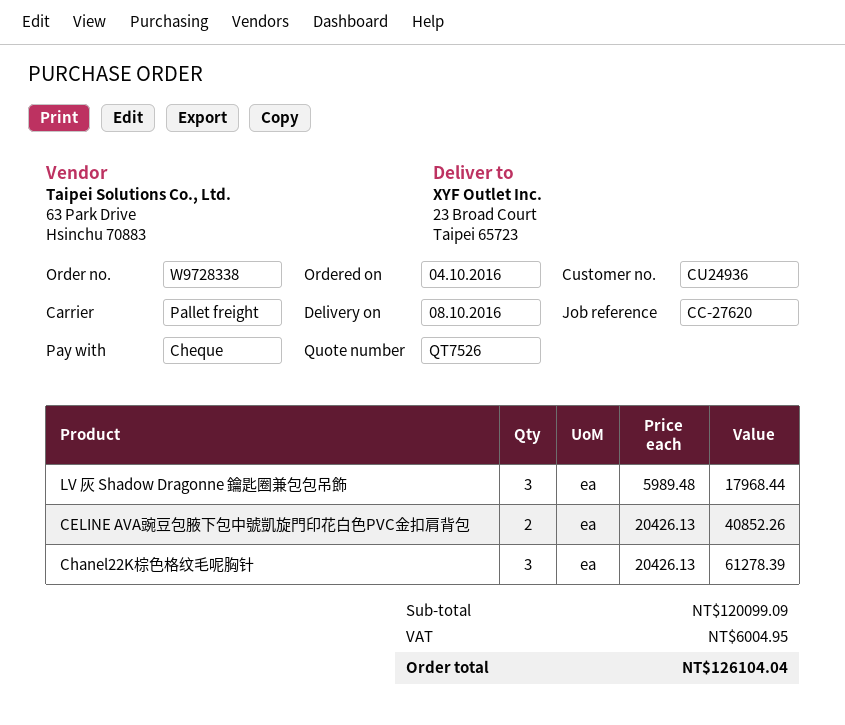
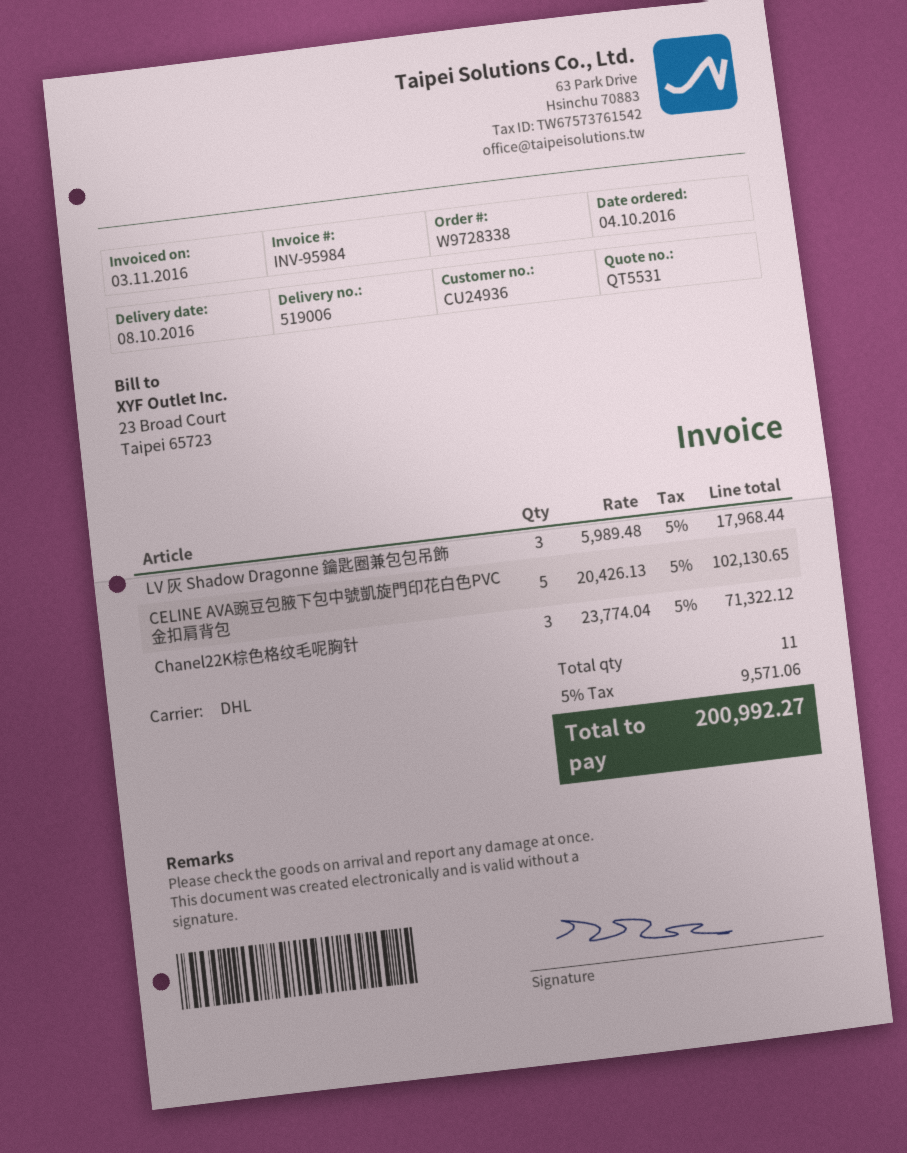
quote number: QT7526 -> QT5531
shipping method: pallet freight -> DHL
CELINE AVA豌豆包腋下包中號凱旋門印花白色PVC金扣肩背包: 2 x 20426.13 = 40852.26 -> 5 x 20426.13 = 102130.65
Chanel22K棕色格纹毛呢胸针: 3 x 20426.13 = 61278.39 -> 3 x 23774.04 = 71322.12
tax: 6004.95 -> 9571.06
total: 126104.04 -> 200992.27

